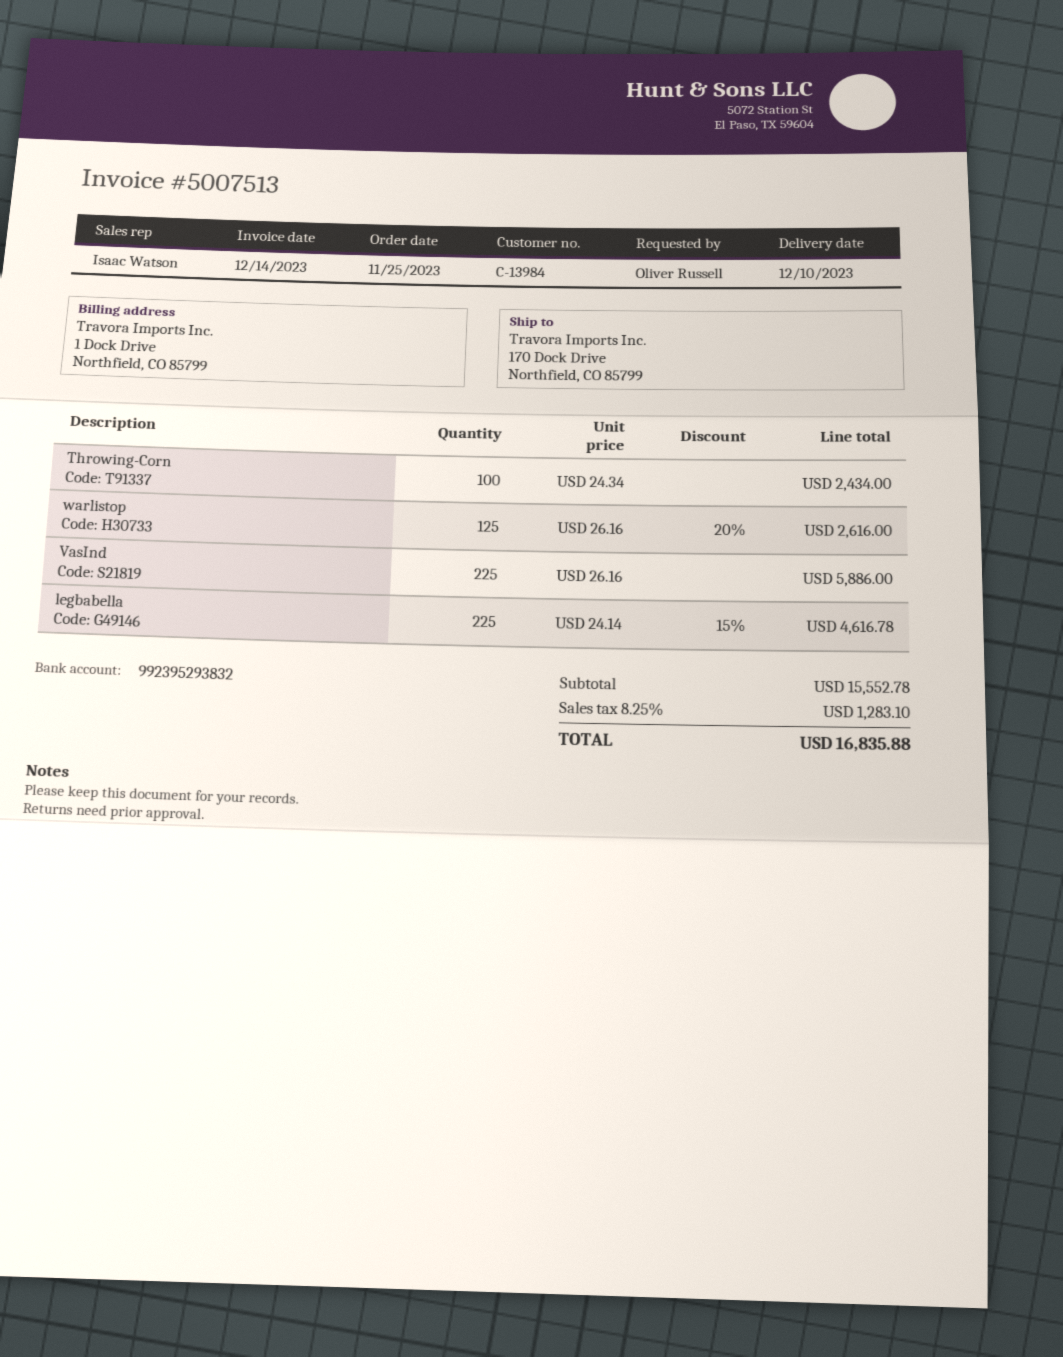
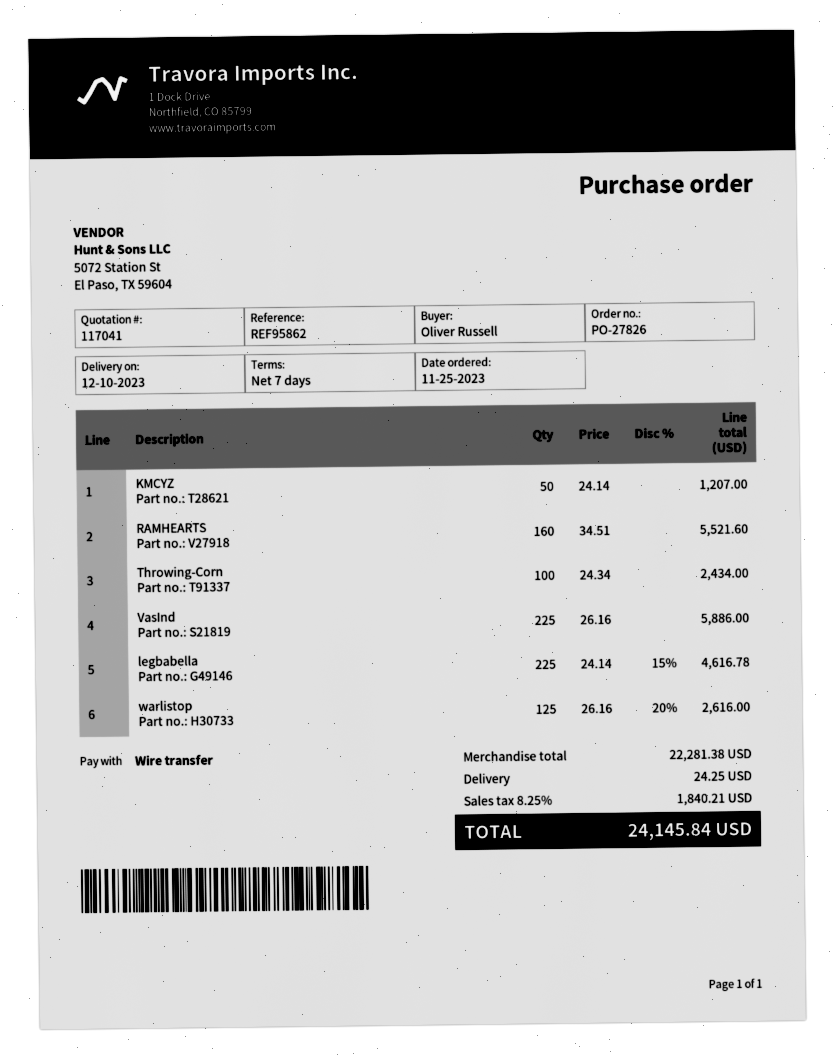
KMCYZ: none -> 50 x 24.14 = 1207.00
RAMHEARTS: none -> 160 x 34.51 = 5521.60
subtotal: 15552.78 -> 22281.38
shipping: none -> 24.25
tax: 8.25% = 1283.10 -> 8.25% = 1840.21
total: 16835.88 -> 24145.84

